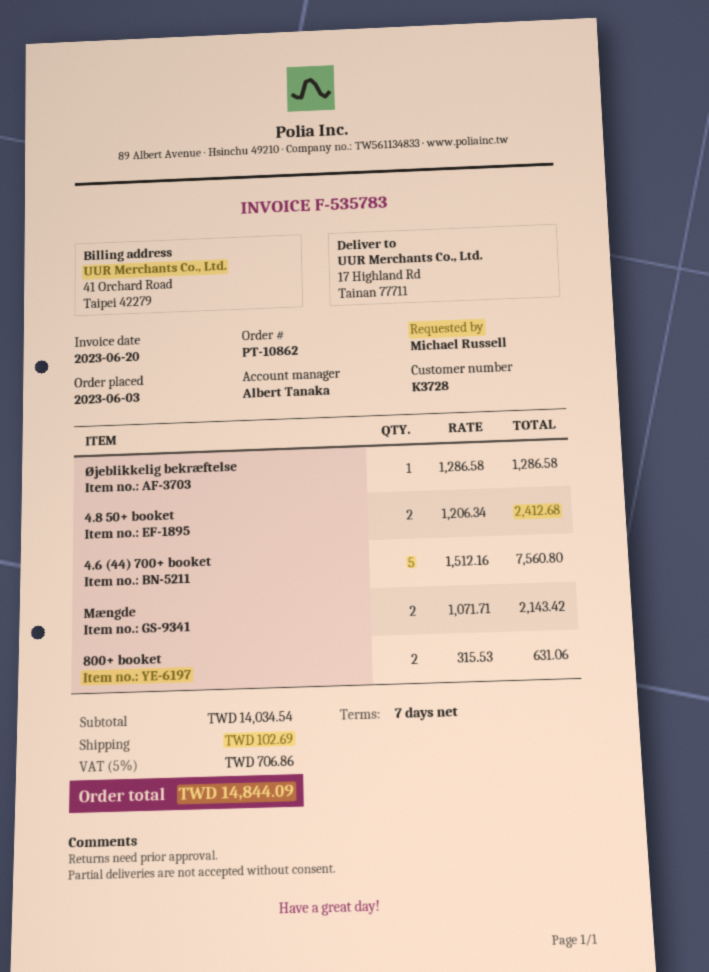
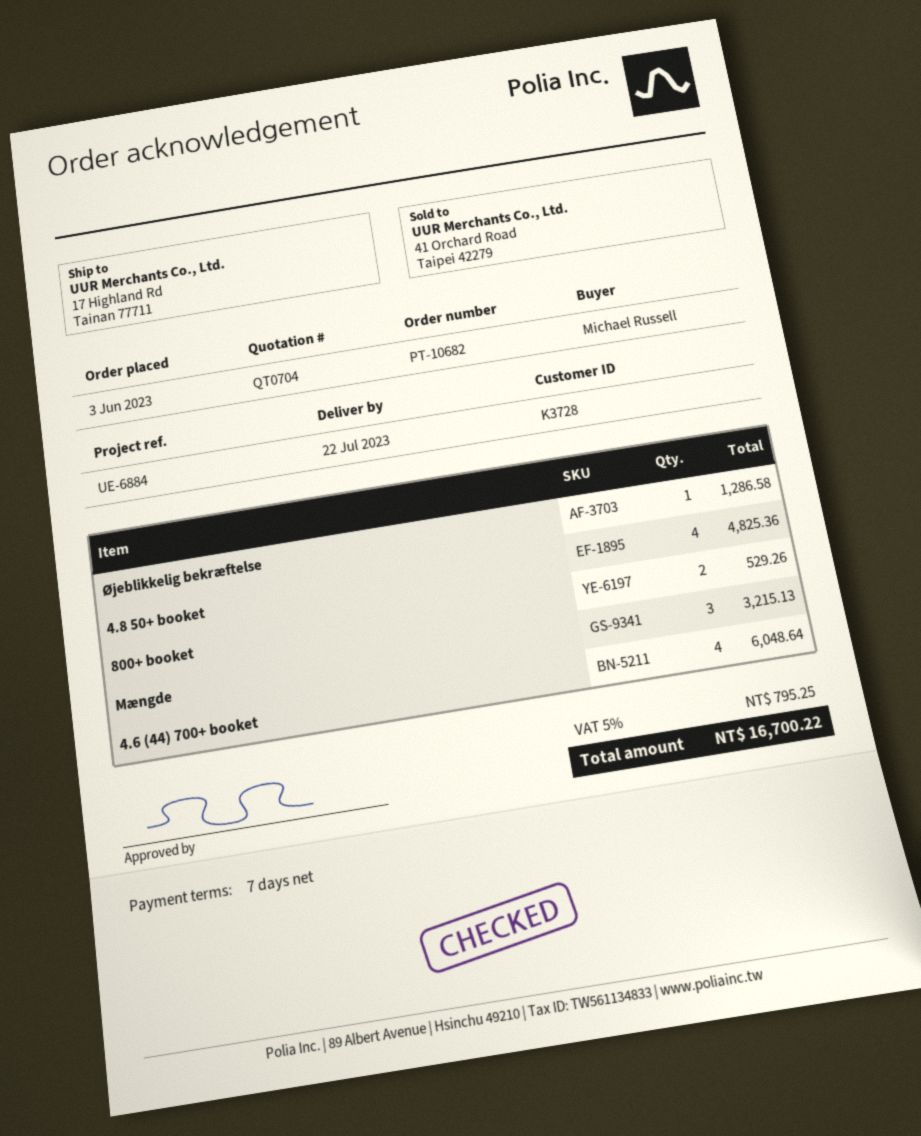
order number: PT-10862 -> PT-10682
4.8 50+ booket: 2 for 2412.68 -> 4 for 4825.36
4.6 (44) 700+ booket: 5 for 7560.80 -> 4 for 6048.64
Mængde: 2 for 2143.42 -> 3 for 3215.13
800+ booket: 2 for 631.06 -> 2 for 529.26
shipping: 102.69 -> none
tax: 5% = 706.86 -> 5% = 795.25
total: 14844.09 -> 16700.22

